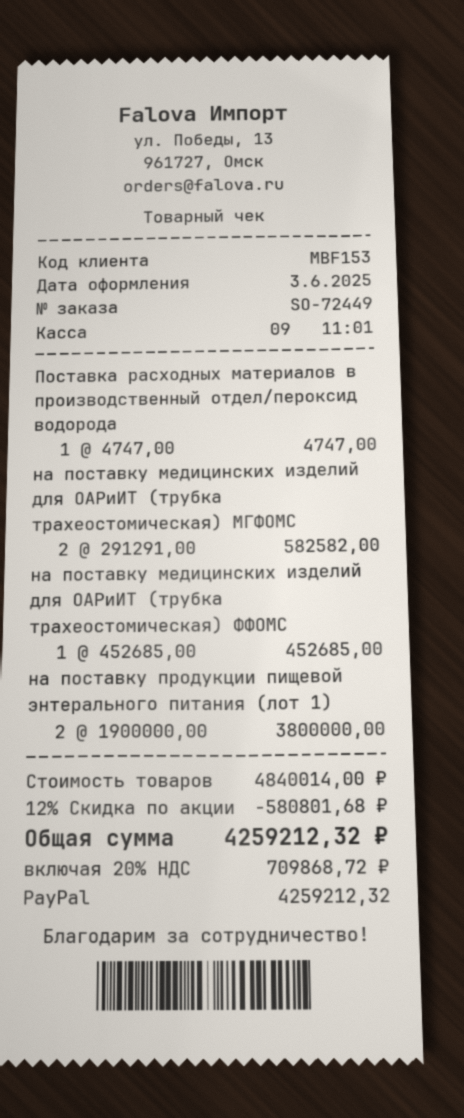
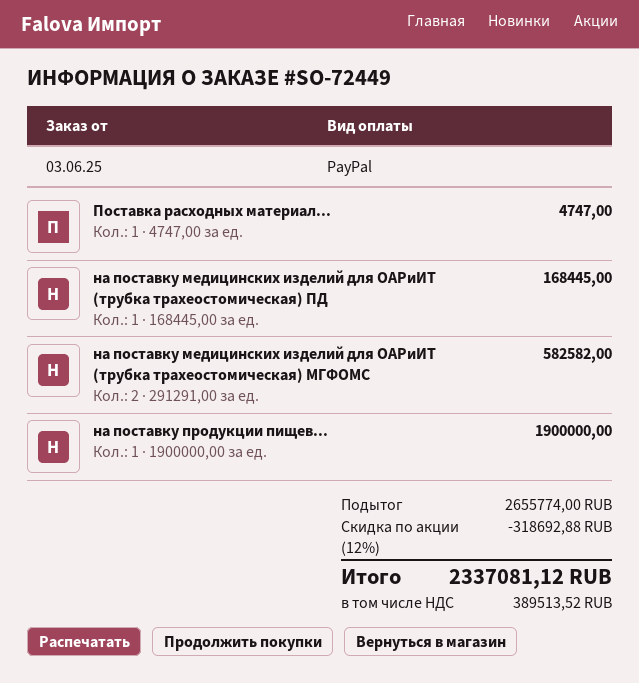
на поставку медицинских изделий для ОАРиИТ (трубка трахеостомическая) ФФОМС: 1 x 452685.00 = 452685.00 -> none
на поставку продукции пищевой энтерального питания (лот 1): 2 x 1900000.00 = 3800000.00 -> 1 x 1900000.00 = 1900000.00
на поставку медицинских изделий для ОАРиИТ (трубка трахеостомическая) ПД: none -> 1 x 168445.00 = 168445.00
subtotal: 4840014.00 -> 2655774.00
discount: 12% = 580801.68 -> 12% = 318692.88
tax: 709868.72 -> 389513.52
total: 4259212.32 -> 2337081.12

